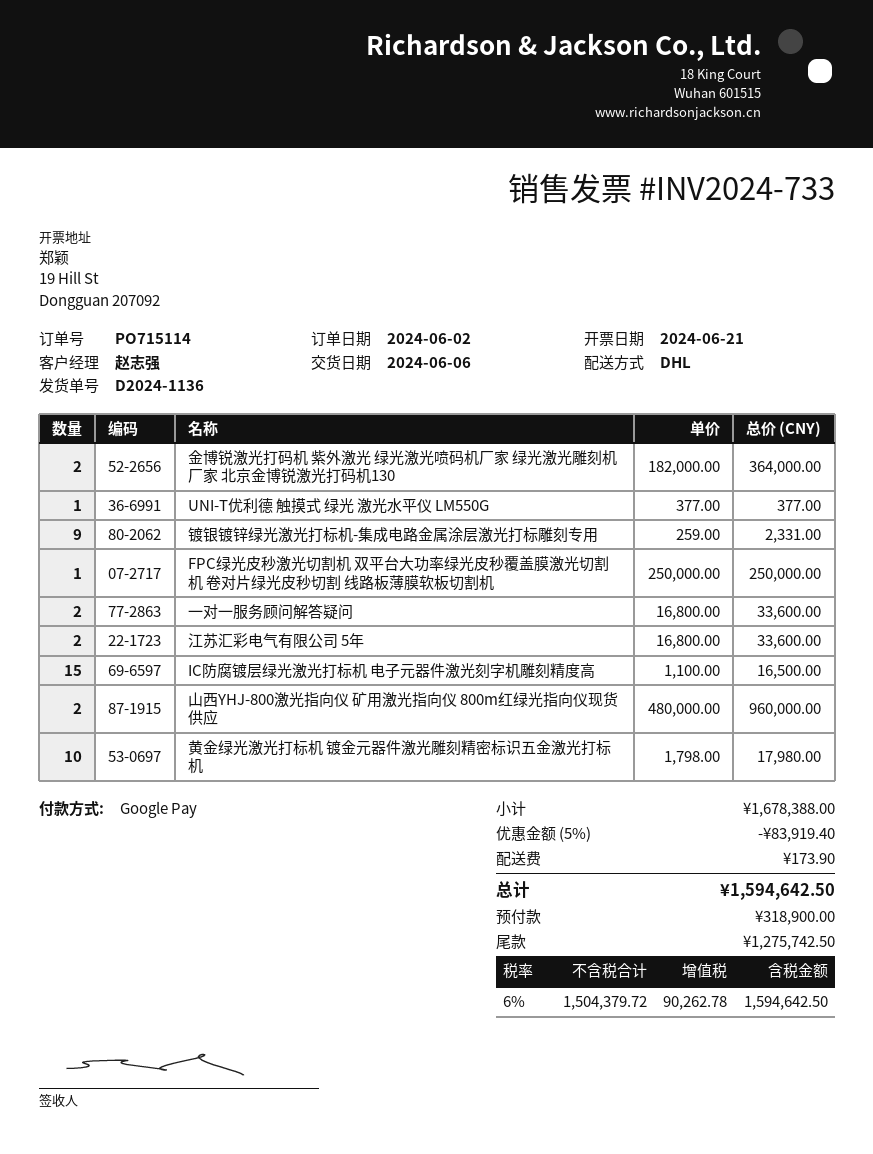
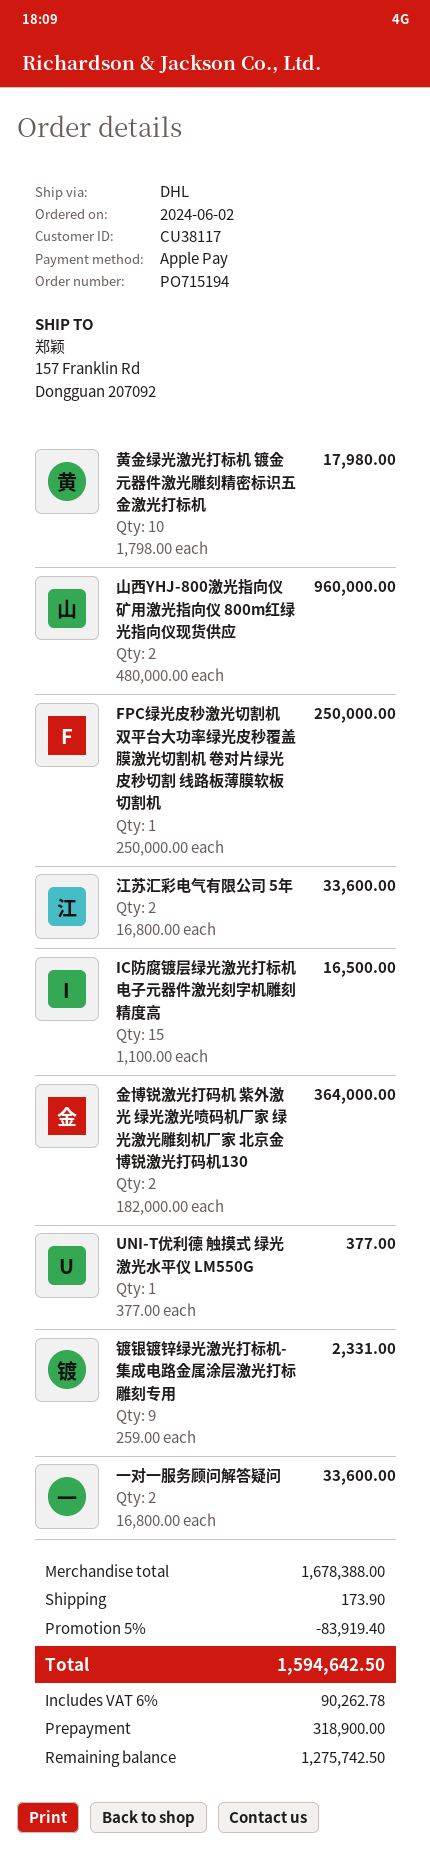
order number: PO715114 -> PO715194
payment method: Google Pay -> Apple Pay

